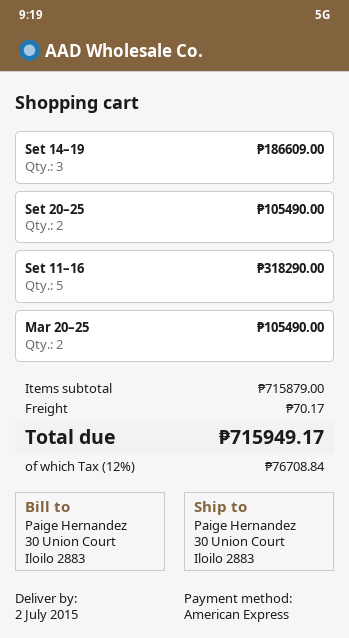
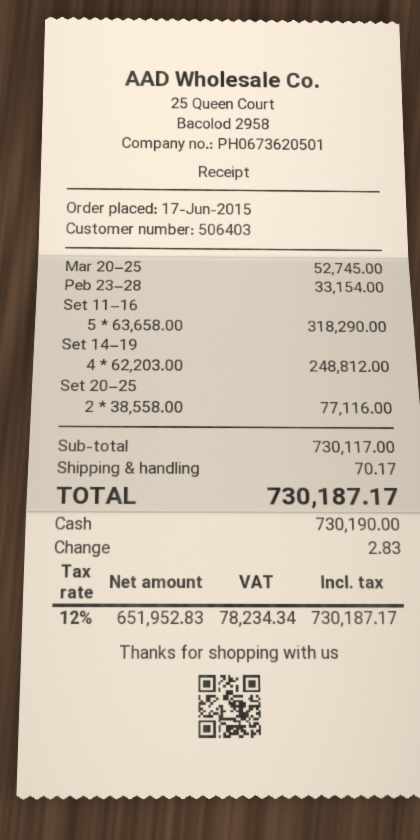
payment method: American Express -> cash
Set 14–19: 3 for 186609.00 -> 4 for 248812.00
Set 20–25: 2 for 105490.00 -> 2 for 77116.00
Mar 20–25: 2 for 105490.00 -> 1 for 52745.00
Peb 23–28: none -> 1 for 33154.00
subtotal: 715879.00 -> 730117.00
tax: 12% = 76708.84 -> 12% = 78234.34
total: 715949.17 -> 730187.17

